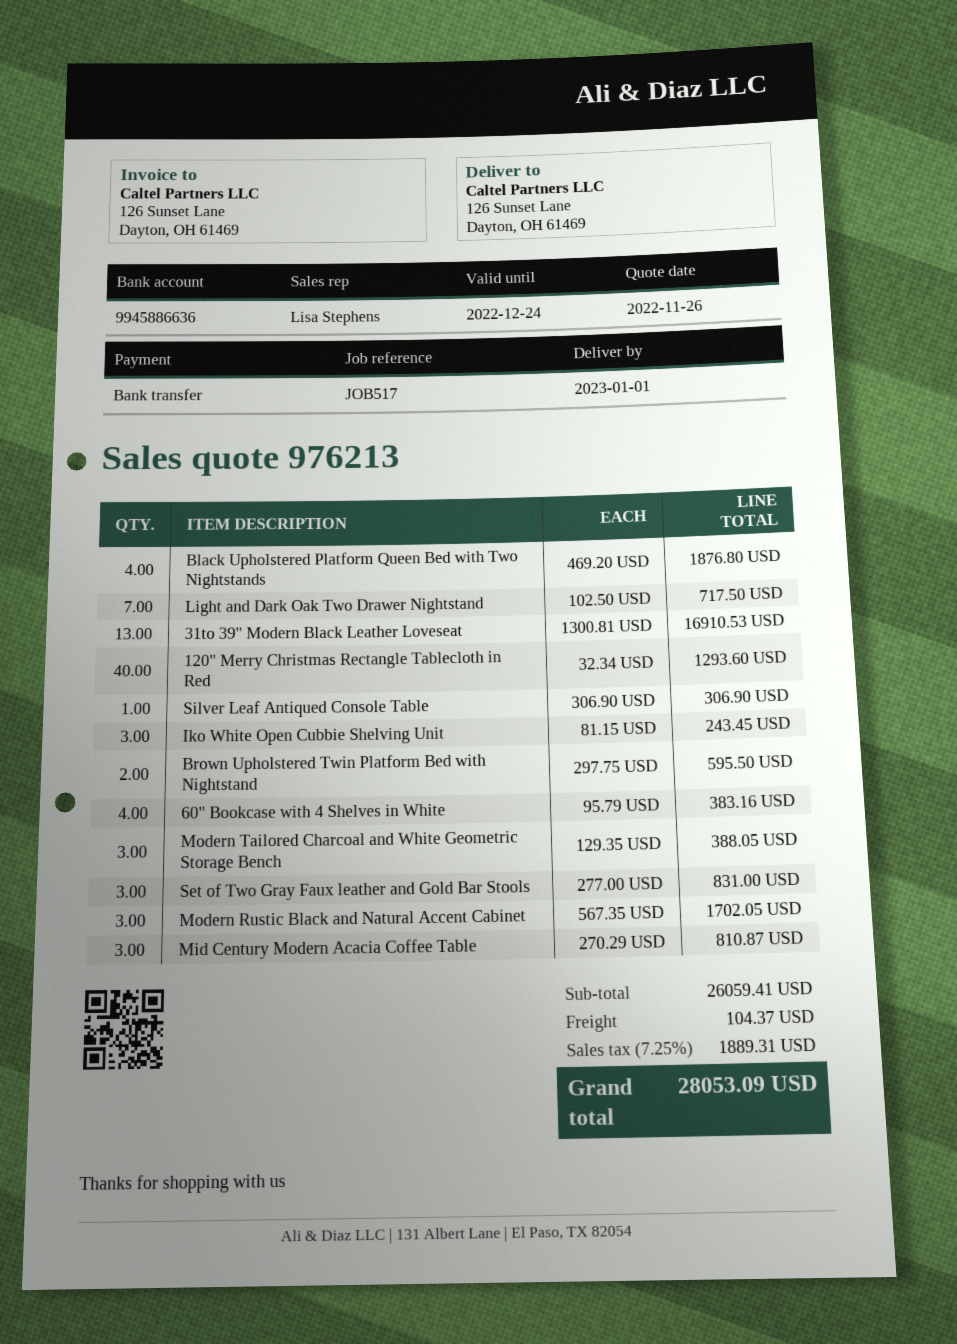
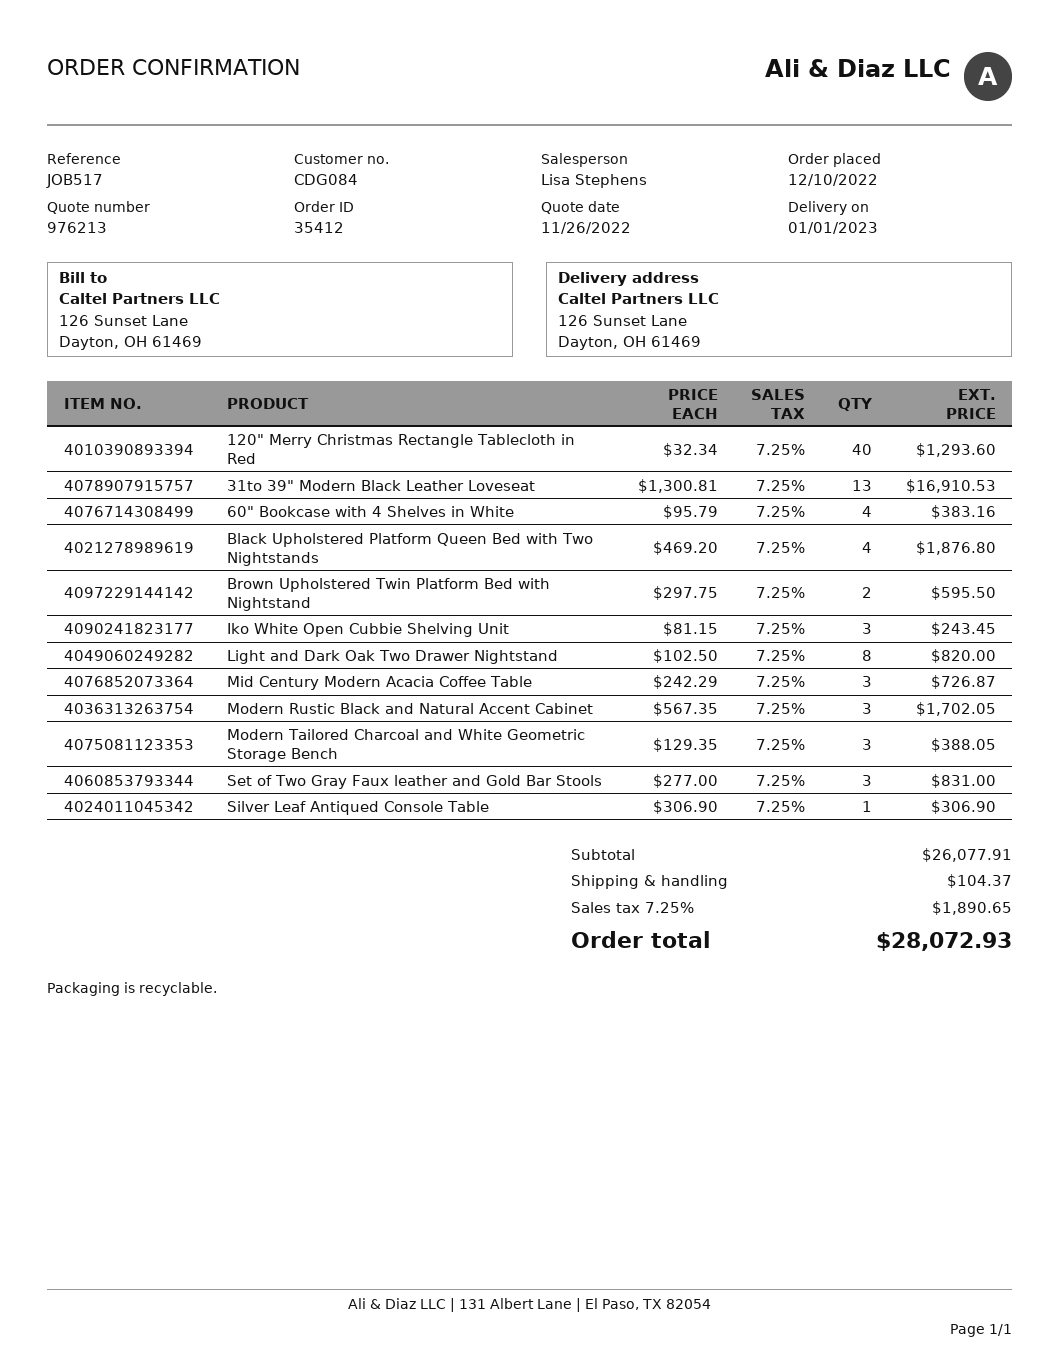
Light and Dark Oak Two Drawer Nightstand: 7 x 102.50 = 717.50 -> 8 x 102.50 = 820.00
Mid Century Modern Acacia Coffee Table: 3 x 270.29 = 810.87 -> 3 x 242.29 = 726.87
subtotal: 26059.41 -> 26077.91
tax: 7.25% = 1889.31 -> 7.25% = 1890.65
total: 28053.09 -> 28072.93

